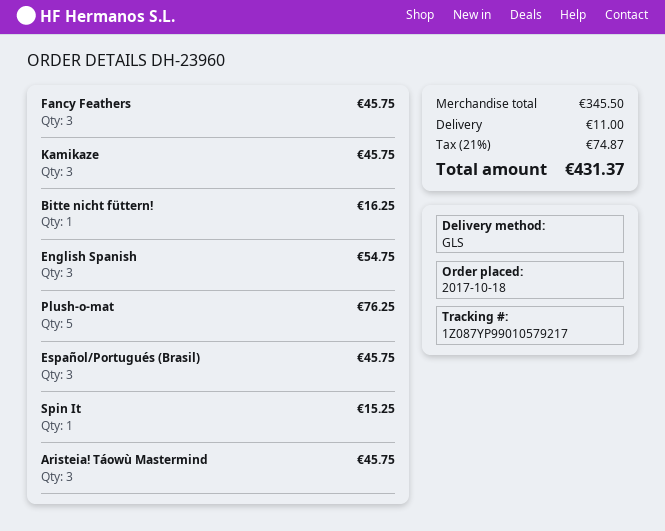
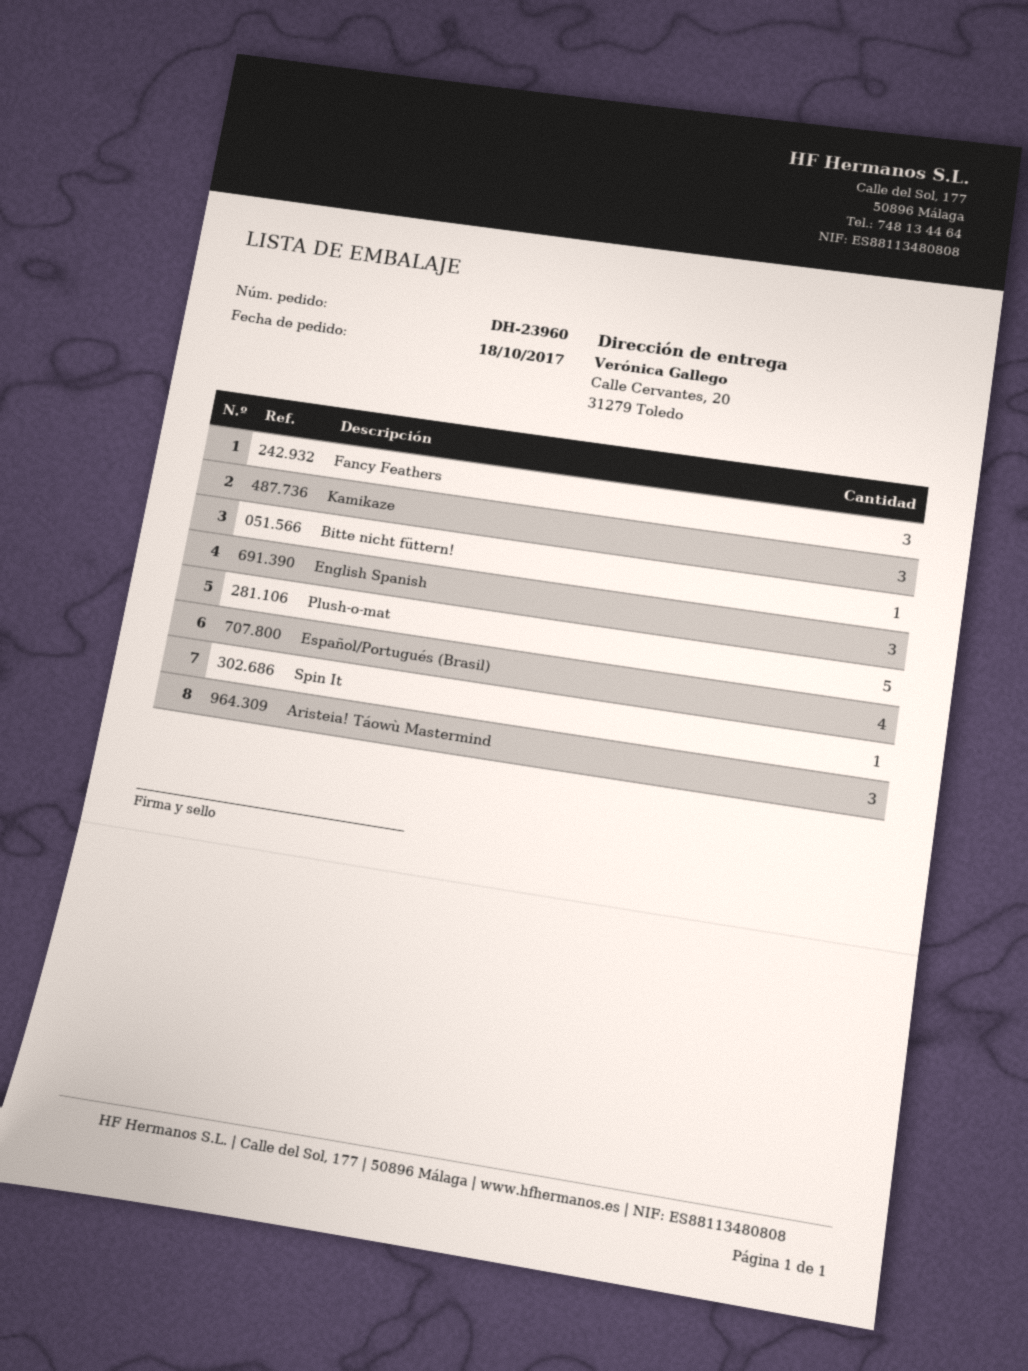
Español/Portugués (Brasil): 3 -> 4

